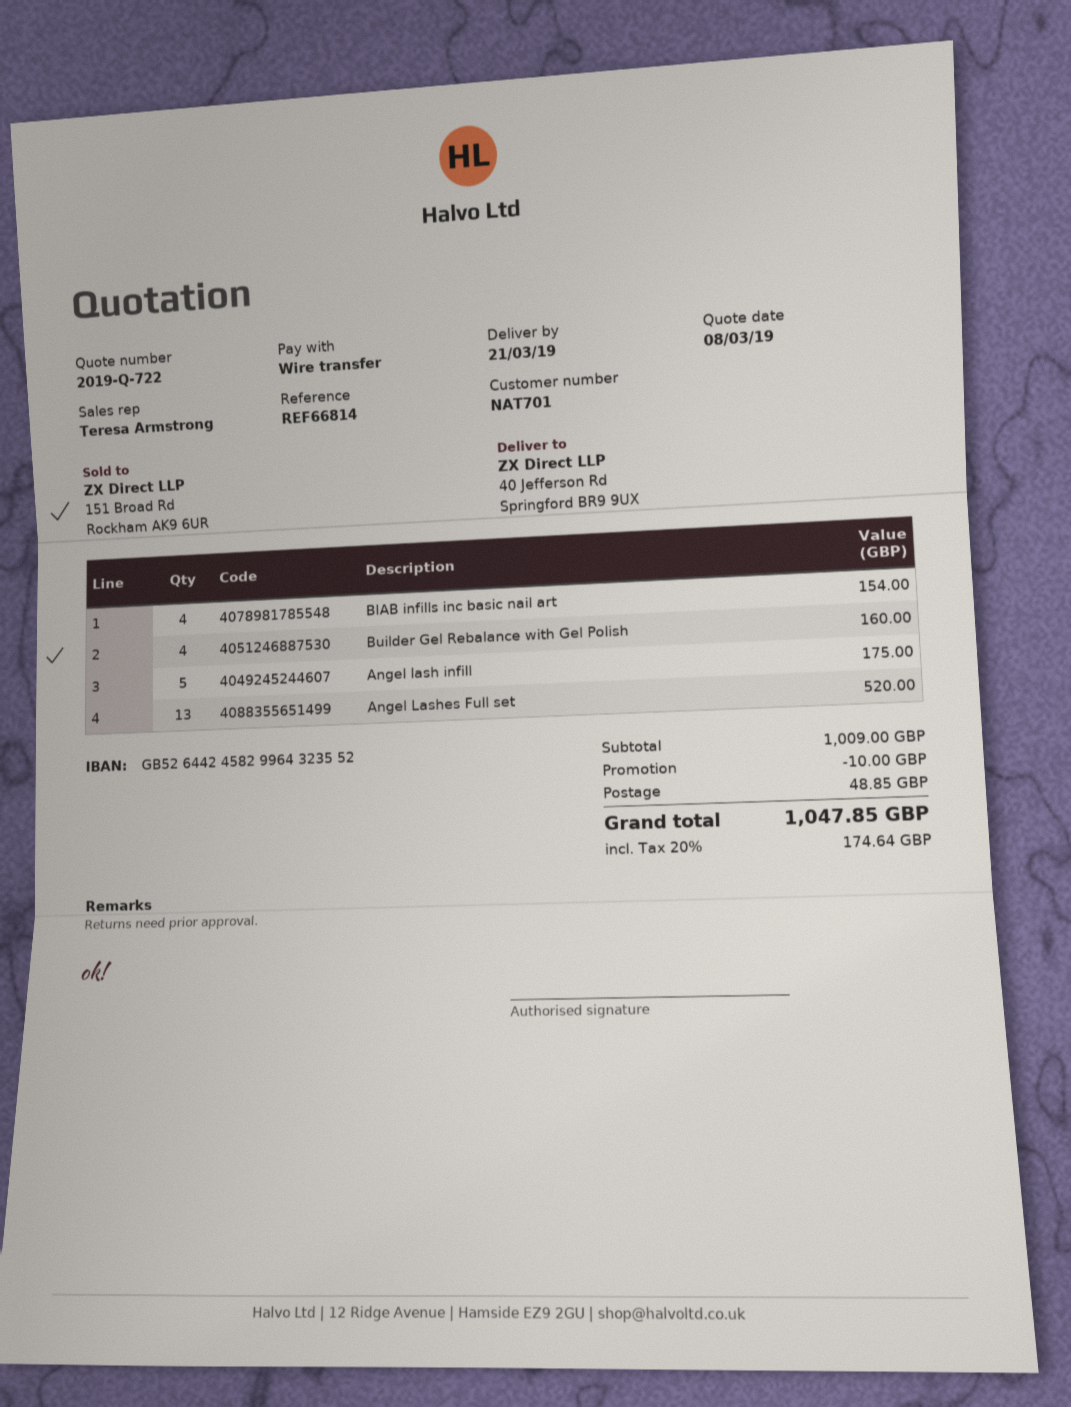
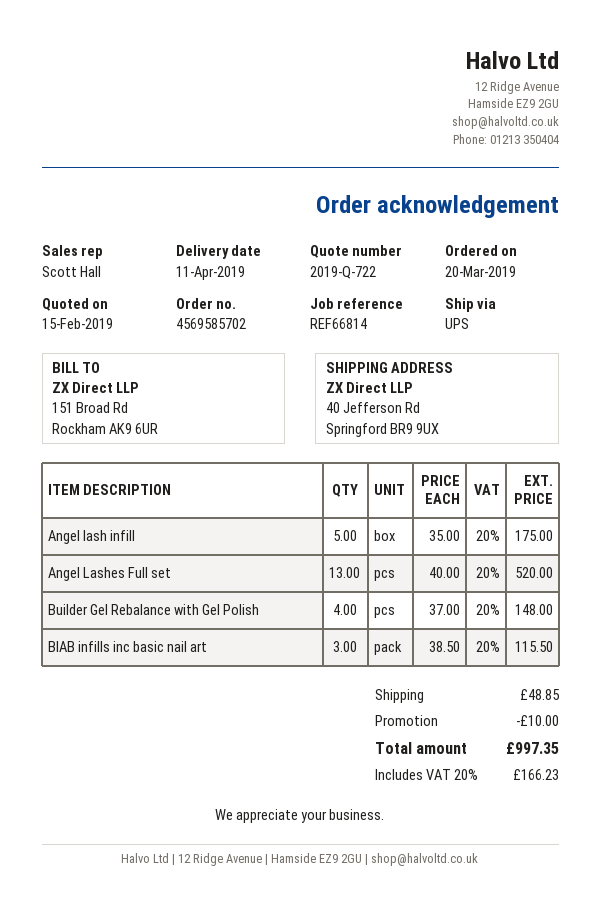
quote date: 2019-03-08 -> 2019-02-15
delivery date: 2019-03-21 -> 2019-04-11
sales rep: Teresa Armstrong -> Scott Hall
BIAB infills inc basic nail art: 4 for 154.00 -> 3 for 115.50
Builder Gel Rebalance with Gel Polish: 4 for 160.00 -> 4 for 148.00
tax: 20% = 174.64 -> 20% = 166.23
total: 1047.85 -> 997.35

